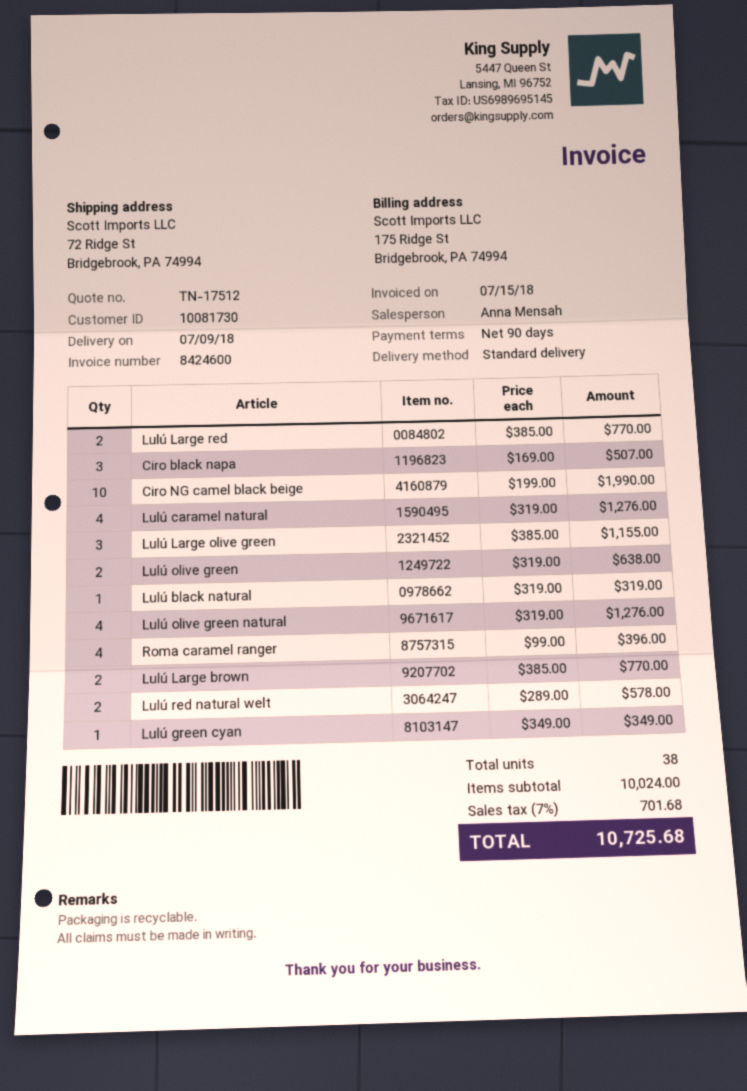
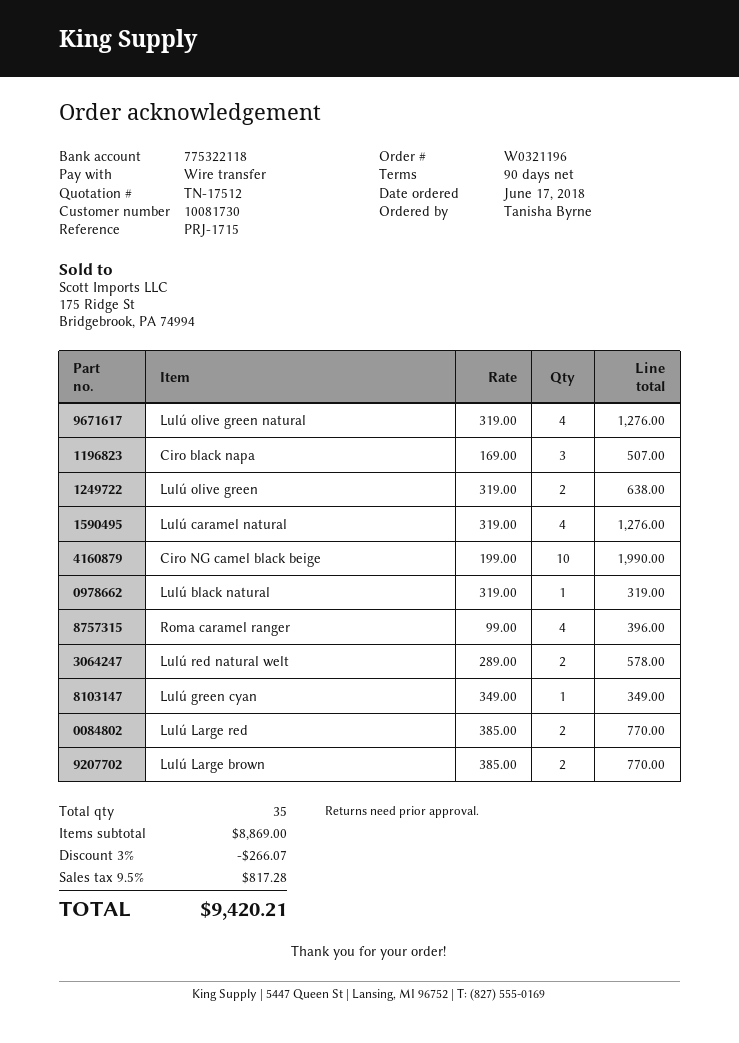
Lulú Large olive green: 3 x 385.00 = 1155.00 -> none
total quantity: 38 -> 35
subtotal: 10024.00 -> 8869.00
discount: none -> 3% = 266.07
tax: 7% = 701.68 -> 9.5% = 817.28
total: 10725.68 -> 9420.21

